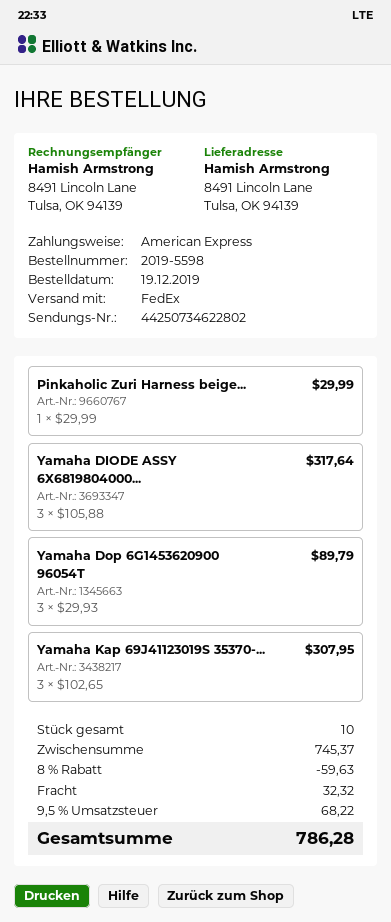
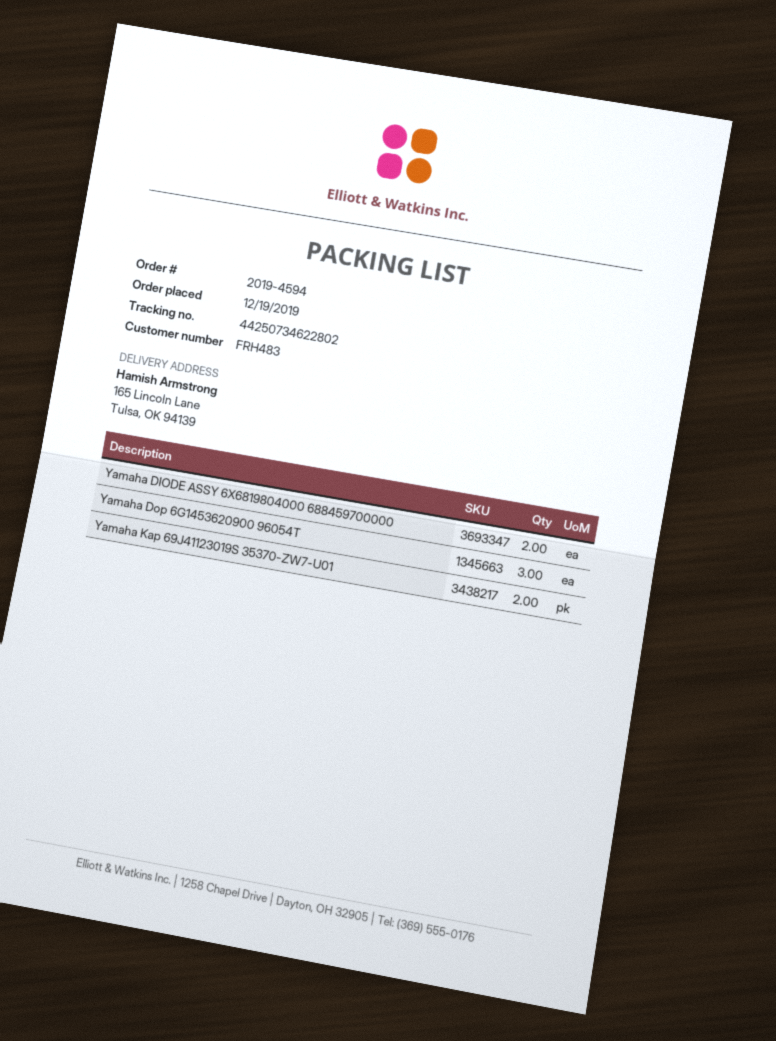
order number: 2019-5598 -> 2019-4594
ship to: 8491 Lincoln Lane, Tulsa, OK 94139 -> 165 Lincoln Lane, Tulsa, OK 94139
Pinkaholic Zuri Harness beige...: 1 -> none
Yamaha DIODE ASSY 6X6819804000...: 3 -> 2
Yamaha Kap 69J41123019S 35370-...: 3 -> 2

